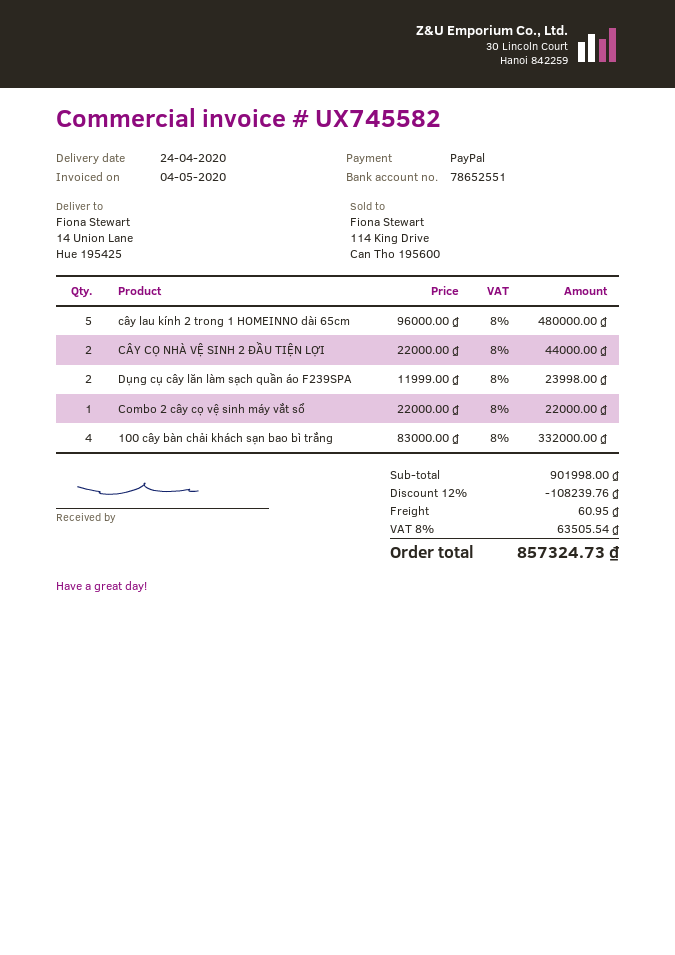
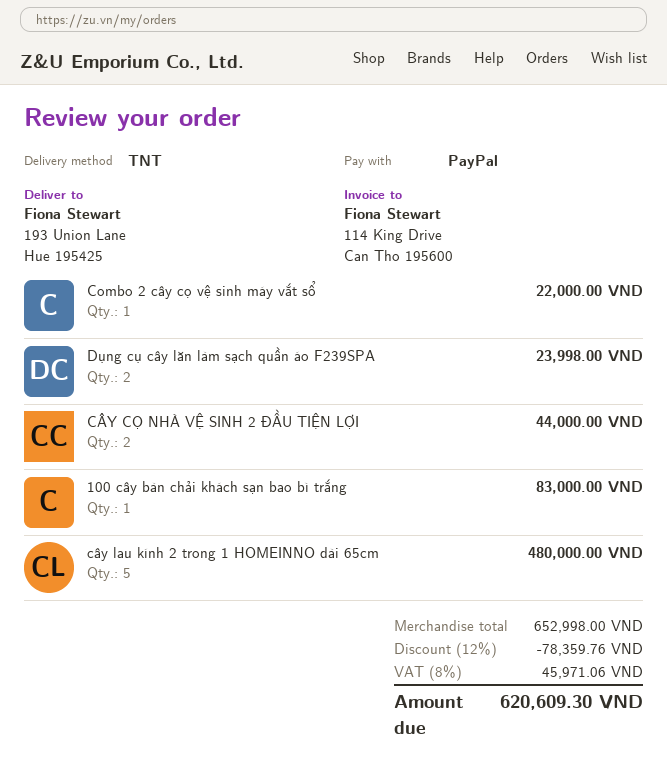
ship to: 14 Union Lane, Hue 195425 -> 193 Union Lane, Hue 195425
100 cây bàn chải khách sạn bao bì trắng: 4 for 332000.00 -> 1 for 83000.00
subtotal: 901998.00 -> 652998.00
discount: 12% = 108239.76 -> 12% = 78359.76
shipping: 60.95 -> none
tax: 8% = 63505.54 -> 8% = 45971.06
total: 857324.73 -> 620609.30

